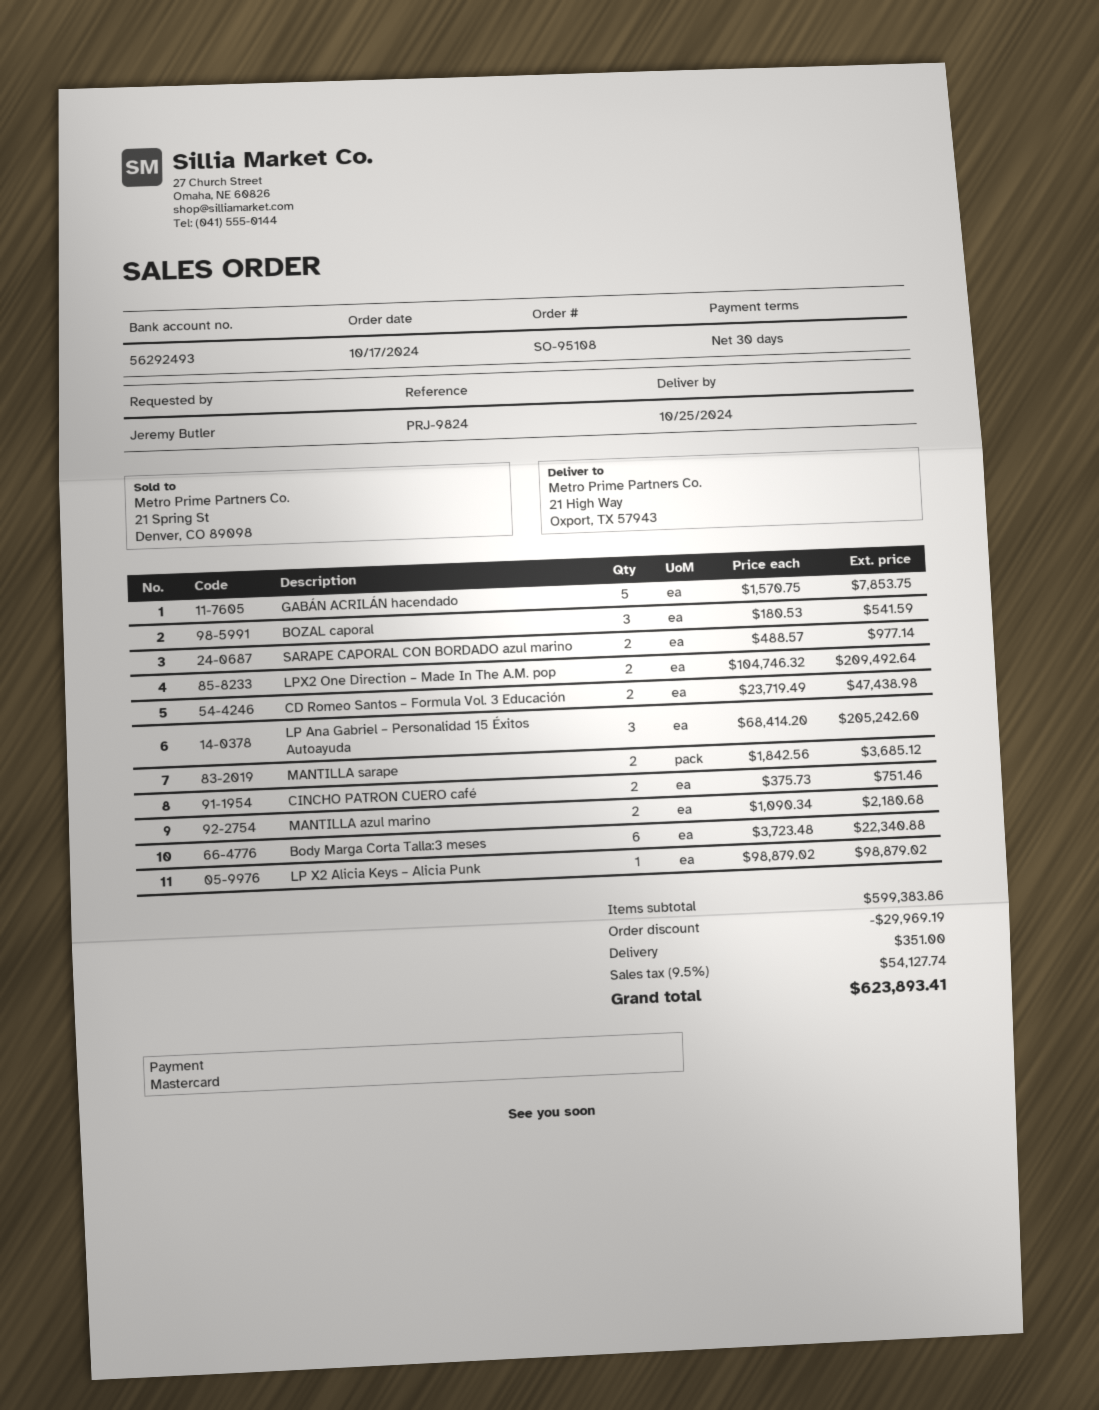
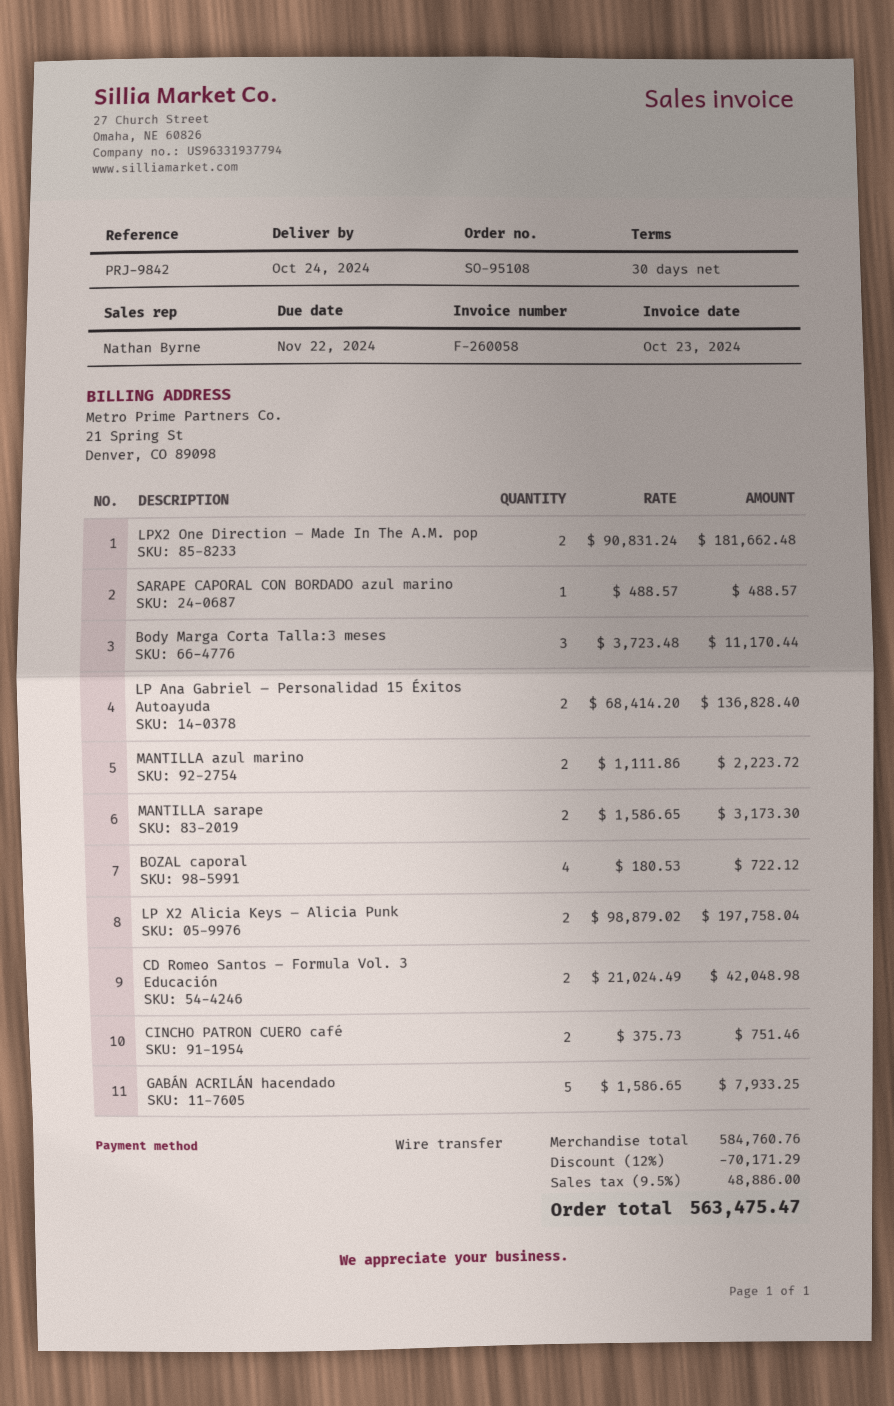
delivery date: 2024-10-25 -> 2024-10-24
reference: PRJ-9824 -> PRJ-9842
payment method: Mastercard -> bank transfer
GABÁN ACRILÁN hacendado: 5 x 1570.75 = 7853.75 -> 5 x 1586.65 = 7933.25
BOZAL caporal: 3 x 180.53 = 541.59 -> 4 x 180.53 = 722.12
SARAPE CAPORAL CON BORDADO azul marino: 2 x 488.57 = 977.14 -> 1 x 488.57 = 488.57
LPX2 One Direction – Made In The A.M. pop: 2 x 104746.32 = 209492.64 -> 2 x 90831.24 = 181662.48
CD Romeo Santos – Formula Vol. 3 Educación: 2 x 23719.49 = 47438.98 -> 2 x 21024.49 = 42048.98
LP Ana Gabriel – Personalidad 15 Éxitos Autoayuda: 3 x 68414.20 = 205242.60 -> 2 x 68414.20 = 136828.40
MANTILLA sarape: 2 x 1842.56 = 3685.12 -> 2 x 1586.65 = 3173.30
MANTILLA azul marino: 2 x 1090.34 = 2180.68 -> 2 x 1111.86 = 2223.72
Body Marga Corta Talla:3 meses: 6 x 3723.48 = 22340.88 -> 3 x 3723.48 = 11170.44
LP X2 Alicia Keys – Alicia Punk: 1 x 98879.02 = 98879.02 -> 2 x 98879.02 = 197758.04
subtotal: 599383.86 -> 584760.76
discount: 29969.19 -> 70171.29
shipping: 351.00 -> none
tax: 9.5% = 54127.74 -> 9.5% = 48886.00
total: 623893.41 -> 563475.47

